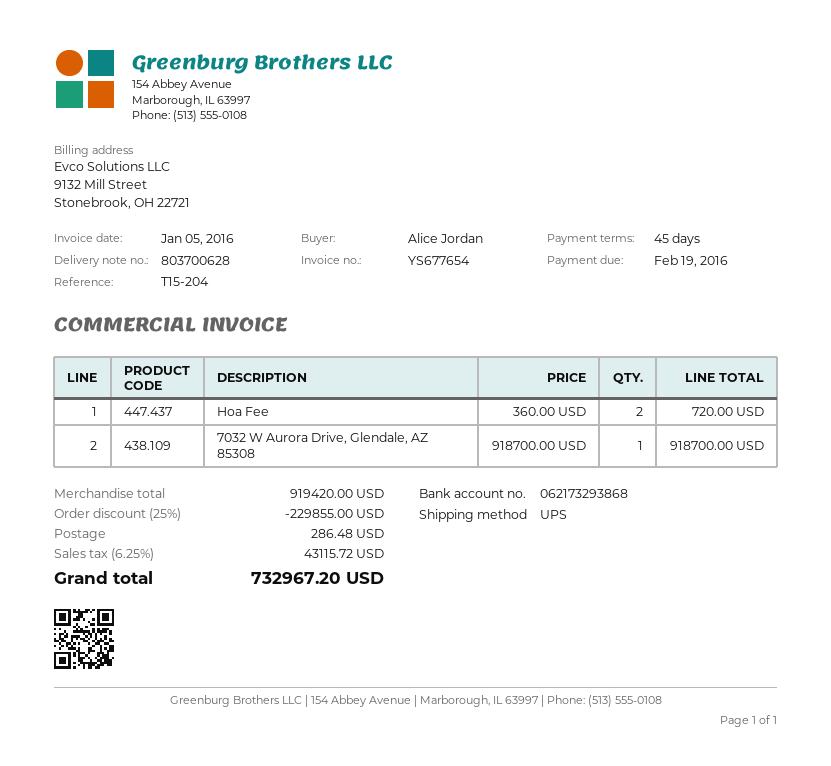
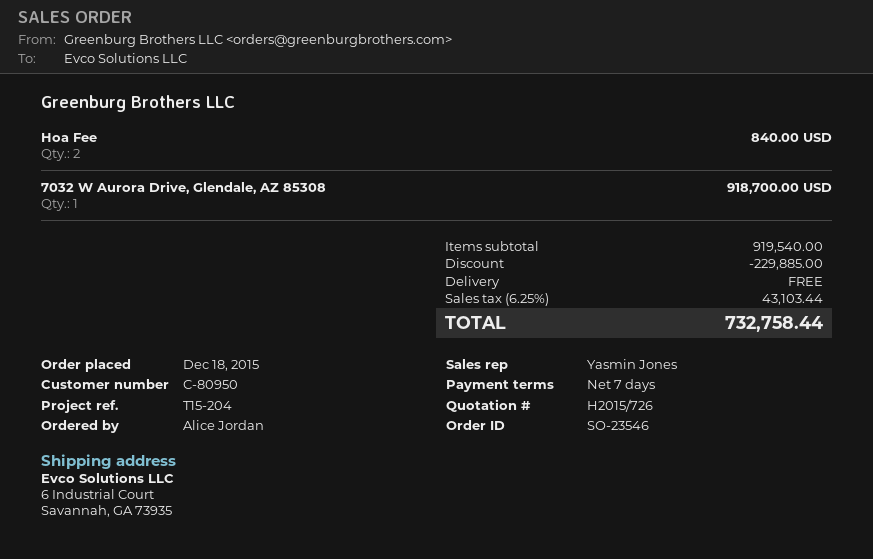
payment terms: 45 days -> 7 days
Hoa Fee: 2 for 720.00 -> 2 for 840.00
subtotal: 919420.00 -> 919540.00
discount: 229855.00 -> 229885.00
shipping: 286.48 -> 0.00
tax: 6.25% = 43115.72 -> 6.25% = 43103.44
total: 732967.20 -> 732758.44

